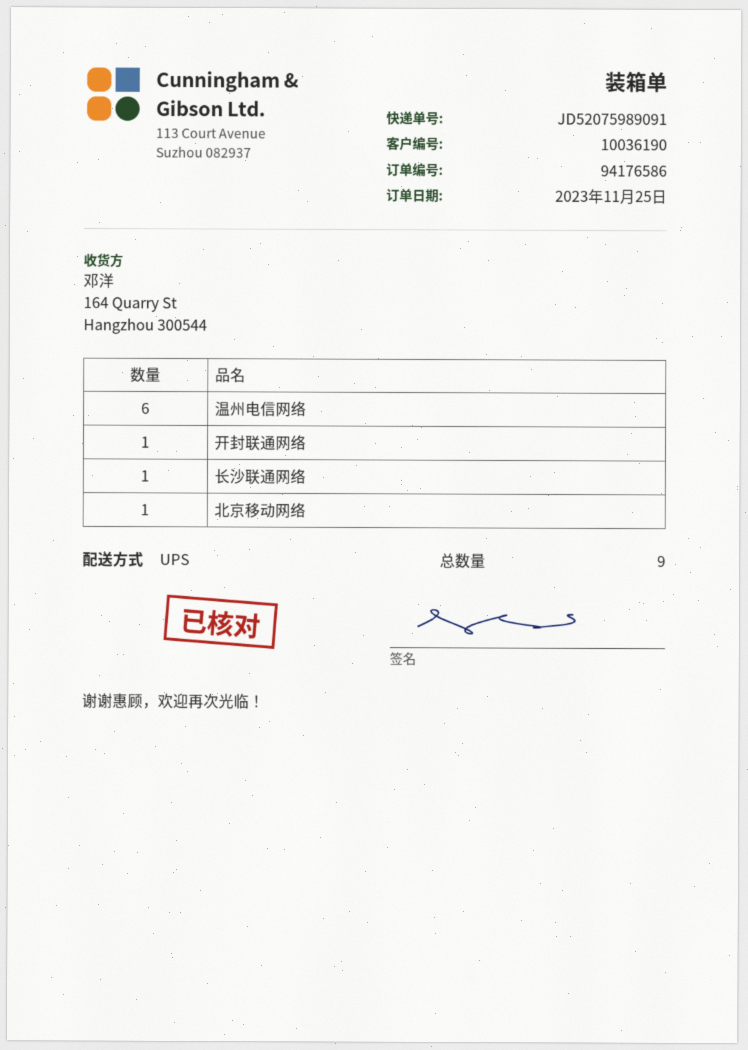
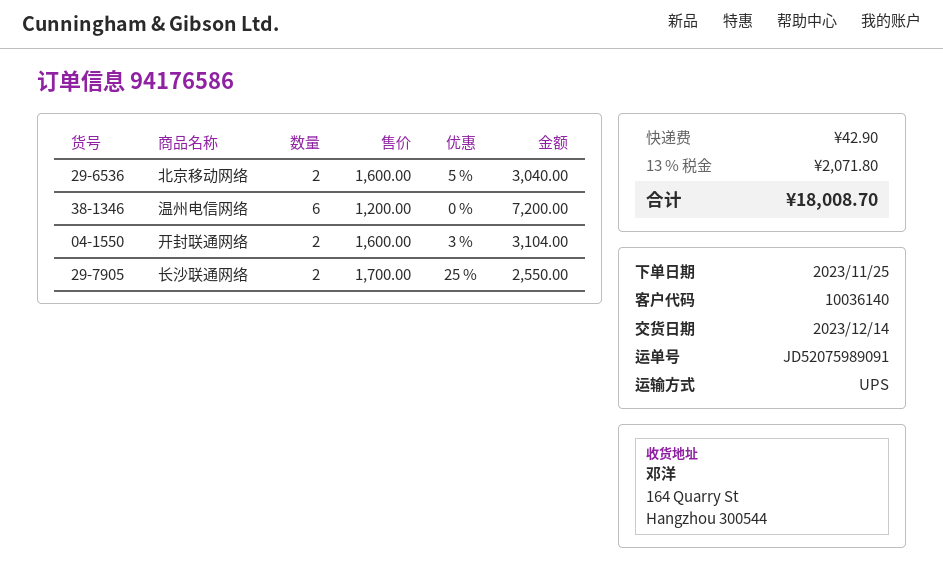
customer number: 10036190 -> 10036140
开封联通网络: 1 -> 2
长沙联通网络: 1 -> 2
北京移动网络: 1 -> 2

